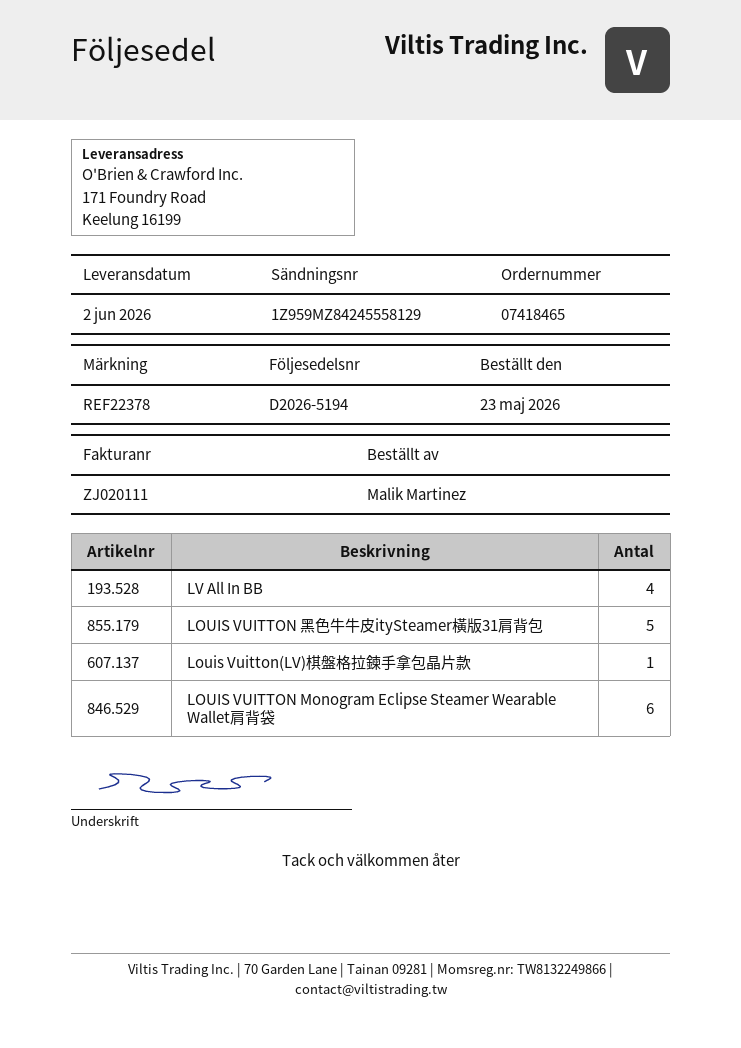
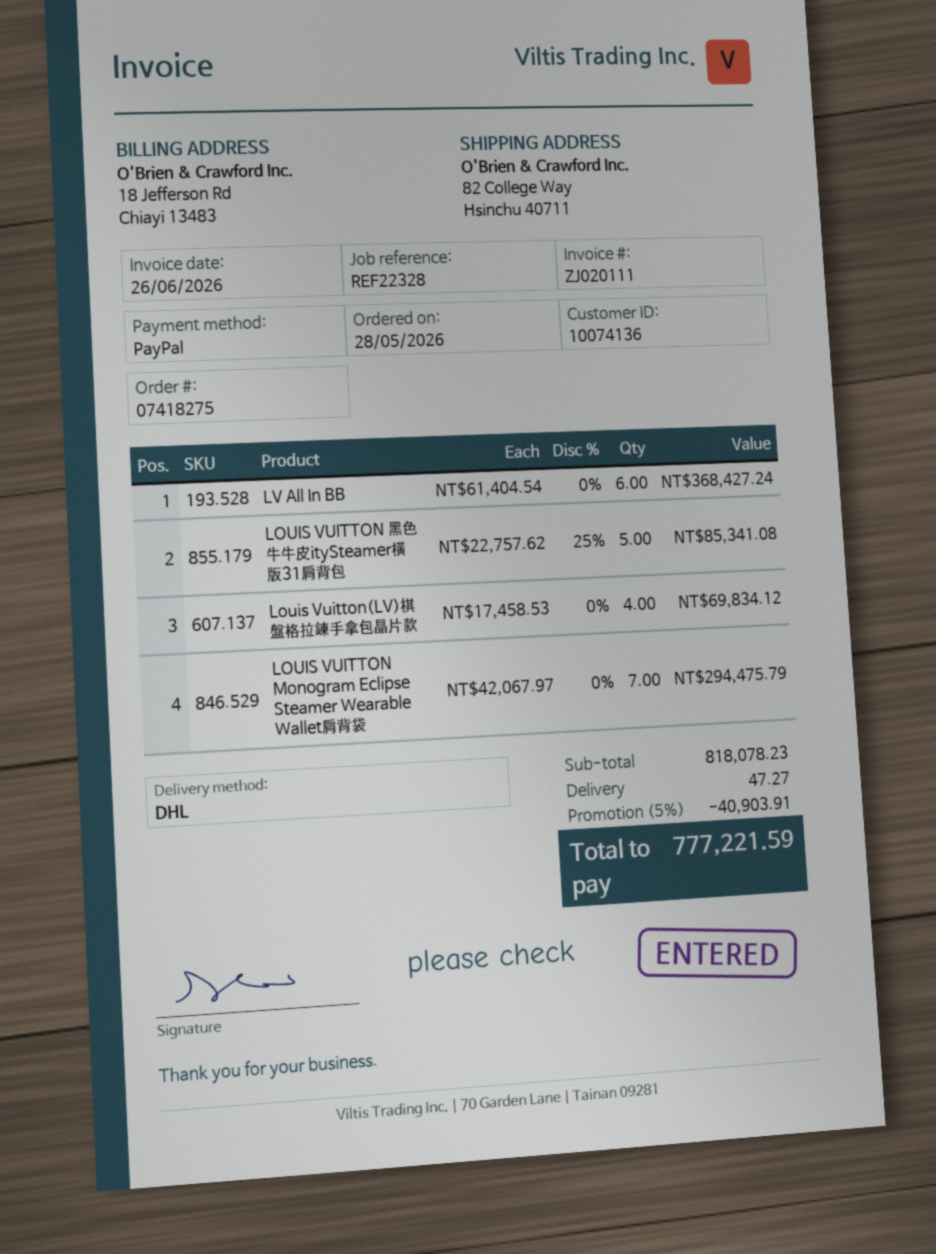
order number: 07418465 -> 07418275
order date: 2026-05-23 -> 2026-05-28
reference: REF22378 -> REF22328
ship to: 171 Foundry Road, Keelung 16199 -> 82 College Way, Hsinchu 40711
LV All In BB: 4 -> 6
Louis Vuitton(LV)棋盤格拉鍊手拿包晶片款: 1 -> 4
LOUIS VUITTON Monogram Eclipse Steamer Wearable Wallet肩背袋: 6 -> 7

